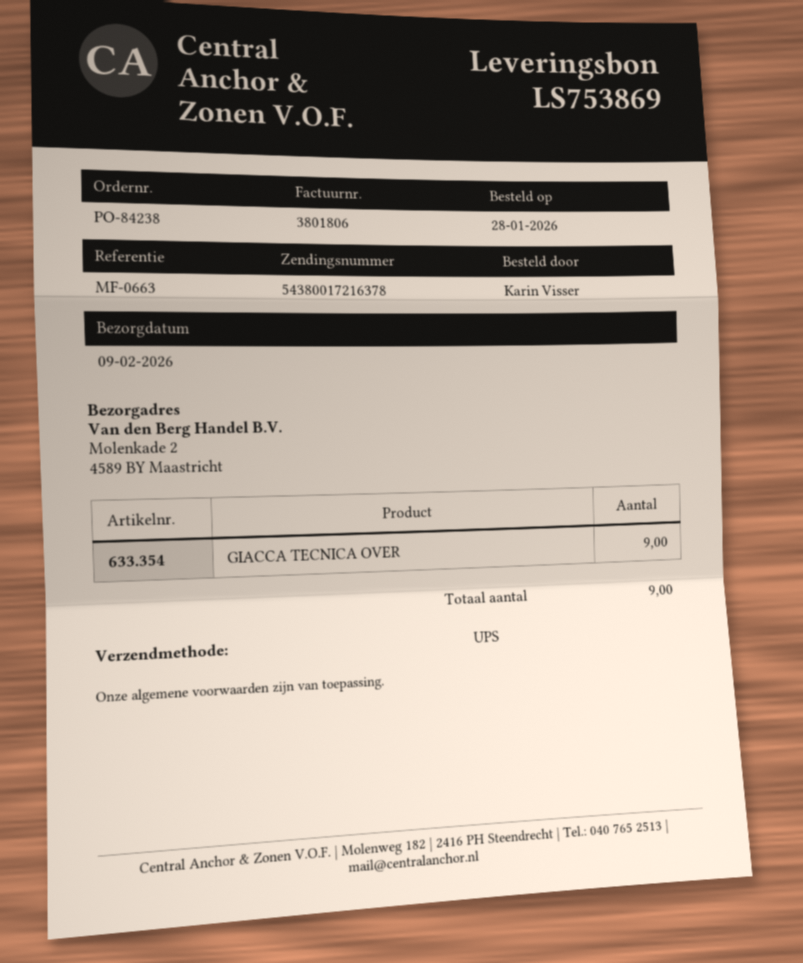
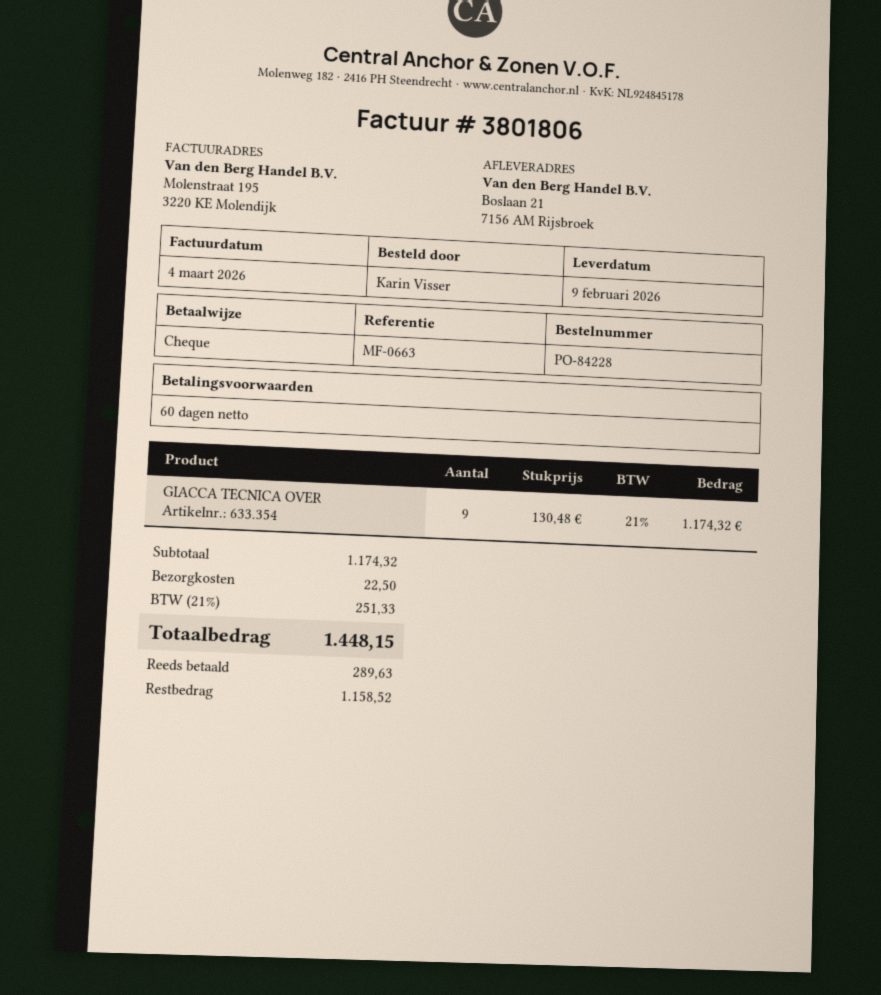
order number: PO-84238 -> PO-84228
ship to: Molenkade 2, 4589 BY Maastricht -> Boslaan 21, 7156 AM Rijsbroek

